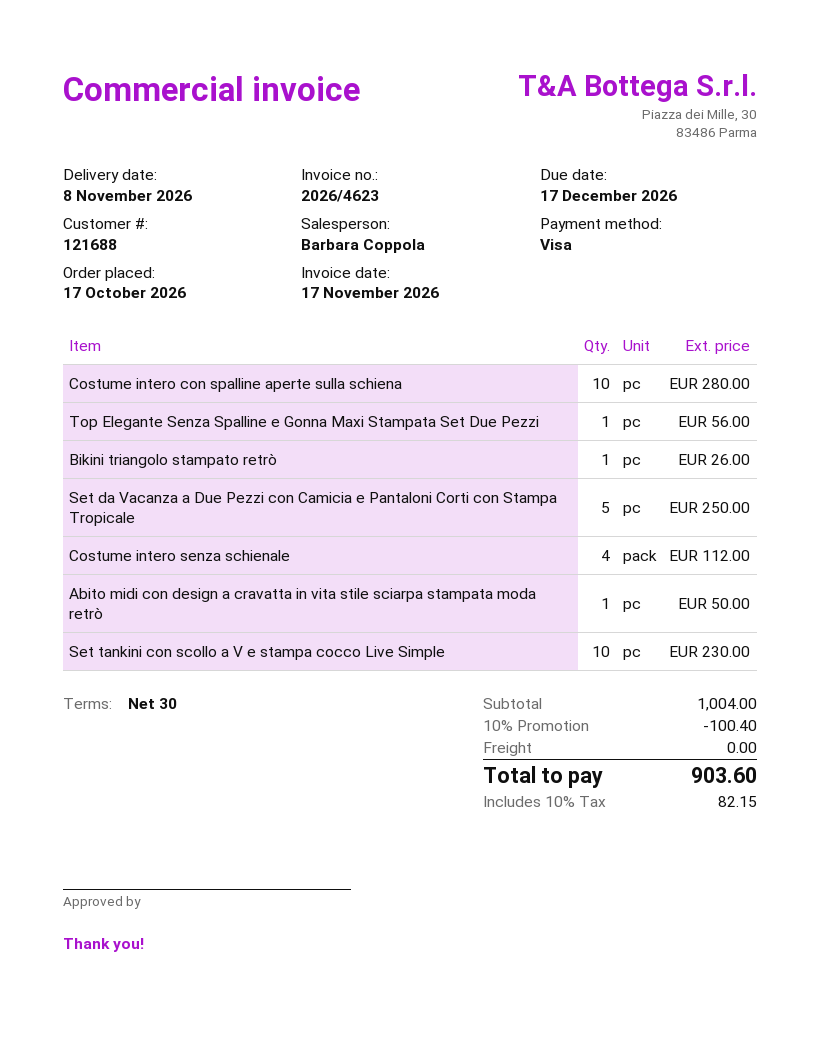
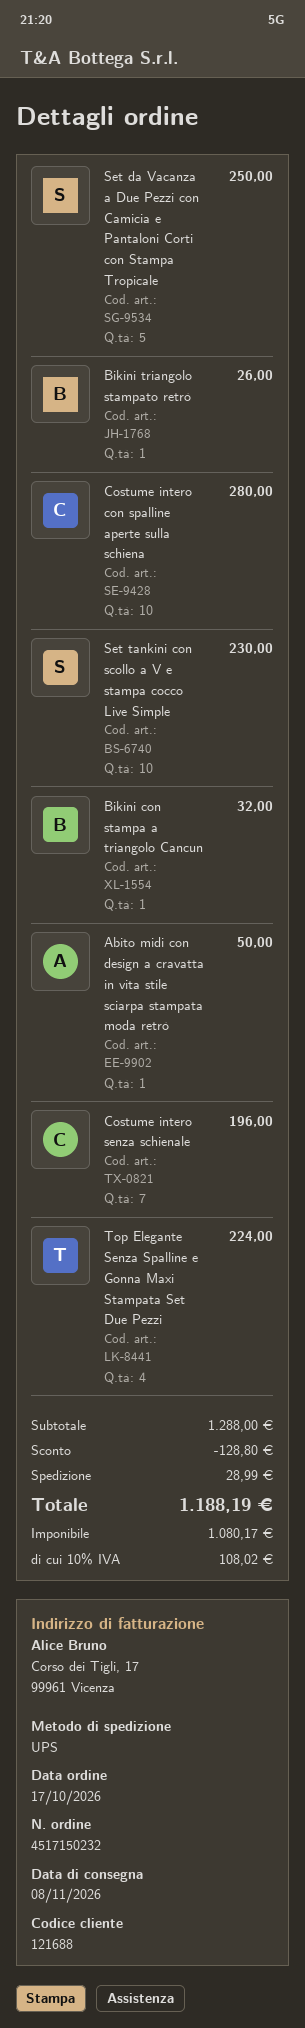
Top Elegante Senza Spalline e Gonna Maxi Stampata Set Due Pezzi: 1 for 56.00 -> 4 for 224.00
Costume intero senza schienale: 4 for 112.00 -> 7 for 196.00
Bikini con stampa a triangolo Cancun: none -> 1 for 32.00
subtotal: 1004.00 -> 1288.00
discount: 100.40 -> 128.80
shipping: 0.00 -> 28.99
tax: 10% = 82.15 -> 10% = 108.02
total: 903.60 -> 1188.19

